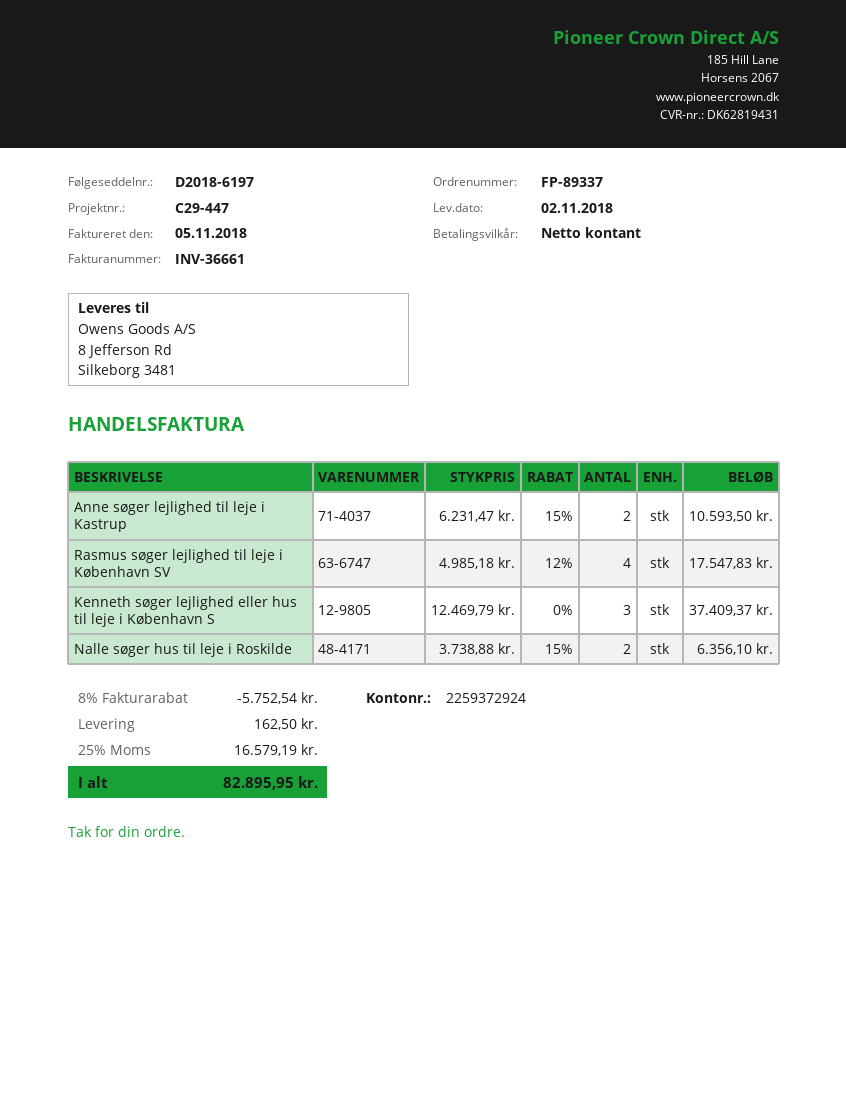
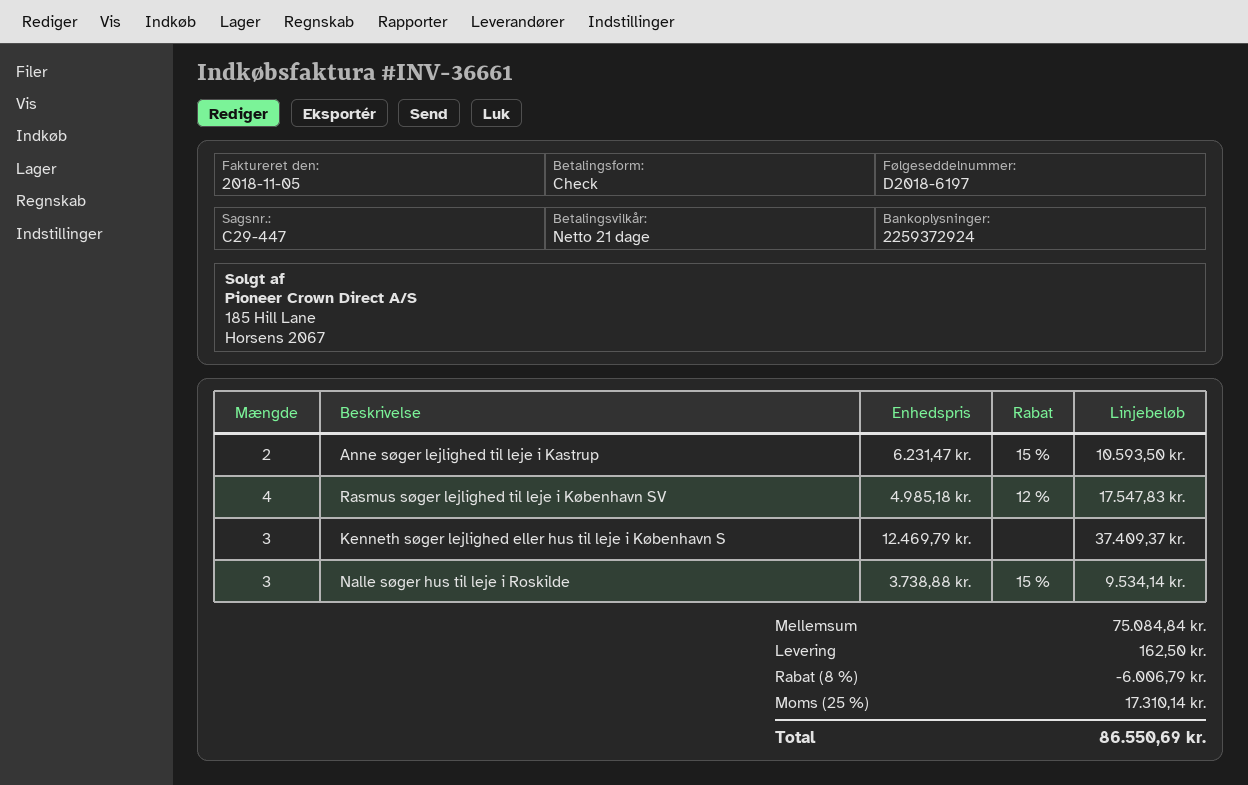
payment terms: on receipt -> 21 days
Nalle søger hus til leje i Roskilde: 2 x 3738.88 - 15% = 6356.10 -> 3 x 3738.88 - 15% = 9534.14
discount: 8% = 5752.54 -> 8% = 6006.79
tax: 25% = 16579.19 -> 25% = 17310.14
total: 82895.95 -> 86550.69

